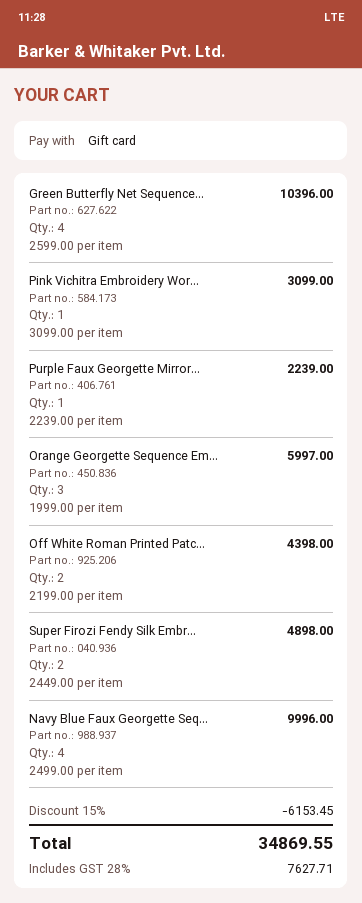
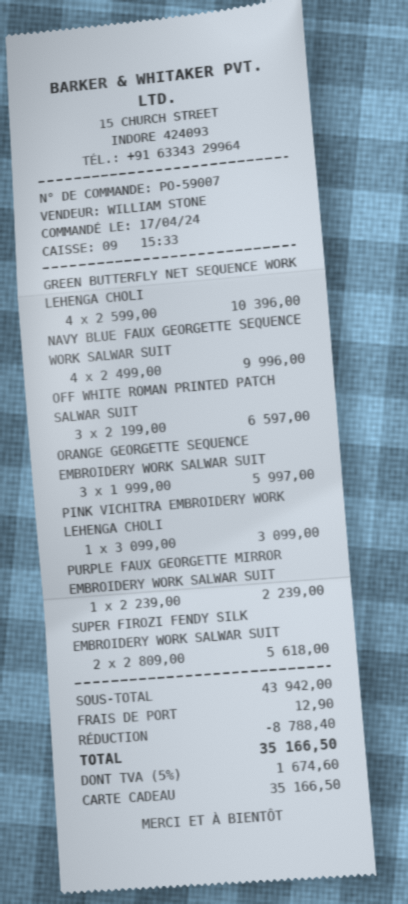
Off White Roman Printed Patc...: 2 x 2199.00 = 4398.00 -> 3 x 2199.00 = 6597.00
Super Firozi Fendy Silk Embr...: 2 x 2449.00 = 4898.00 -> 2 x 2809.00 = 5618.00
discount: 6153.45 -> 8788.40
shipping: none -> 12.90
tax: 28% = 7627.71 -> 5% = 1674.60
total: 34869.55 -> 35166.50

